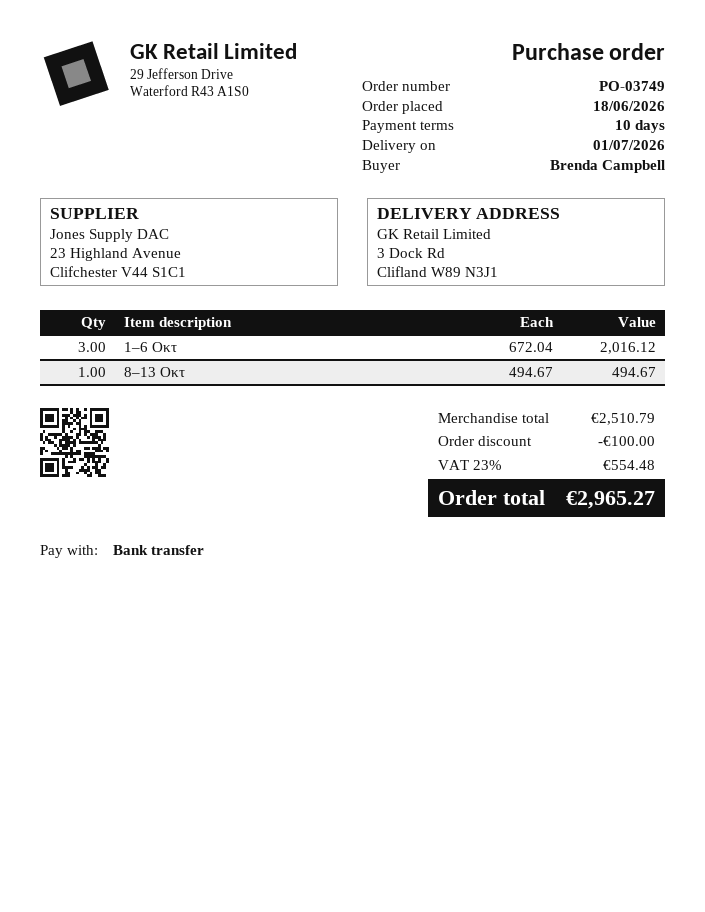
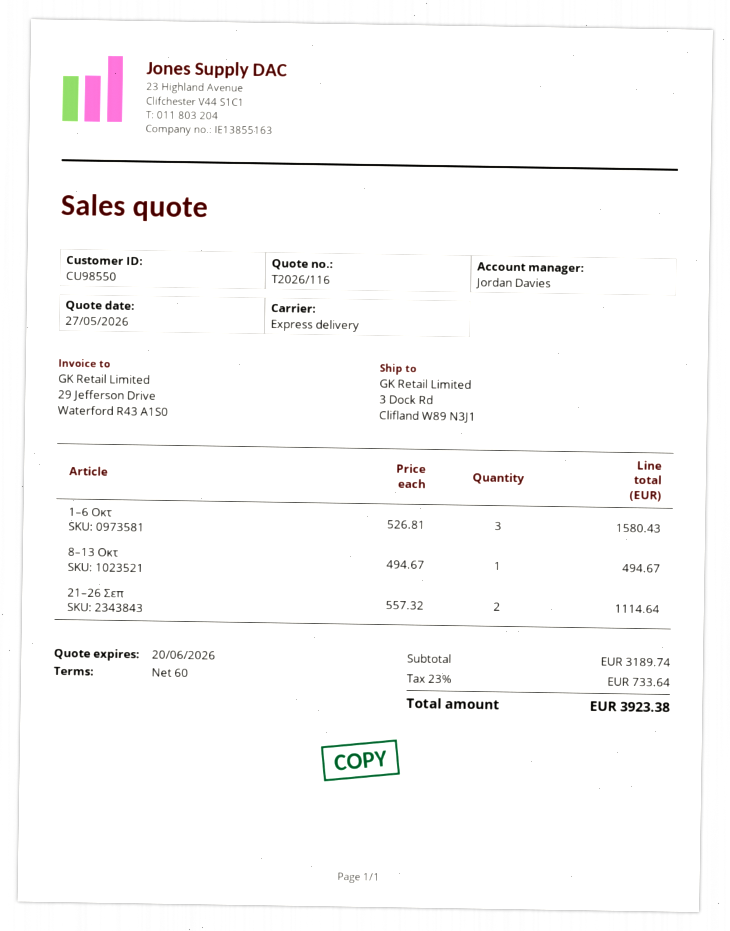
payment terms: 10 days -> 60 days
1–6 Οκτ: 3 x 672.04 = 2016.12 -> 3 x 526.81 = 1580.43
21–26 Σεπ: none -> 2 x 557.32 = 1114.64
subtotal: 2510.79 -> 3189.74
discount: 100.00 -> none
tax: 23% = 554.48 -> 23% = 733.64
total: 2965.27 -> 3923.38

